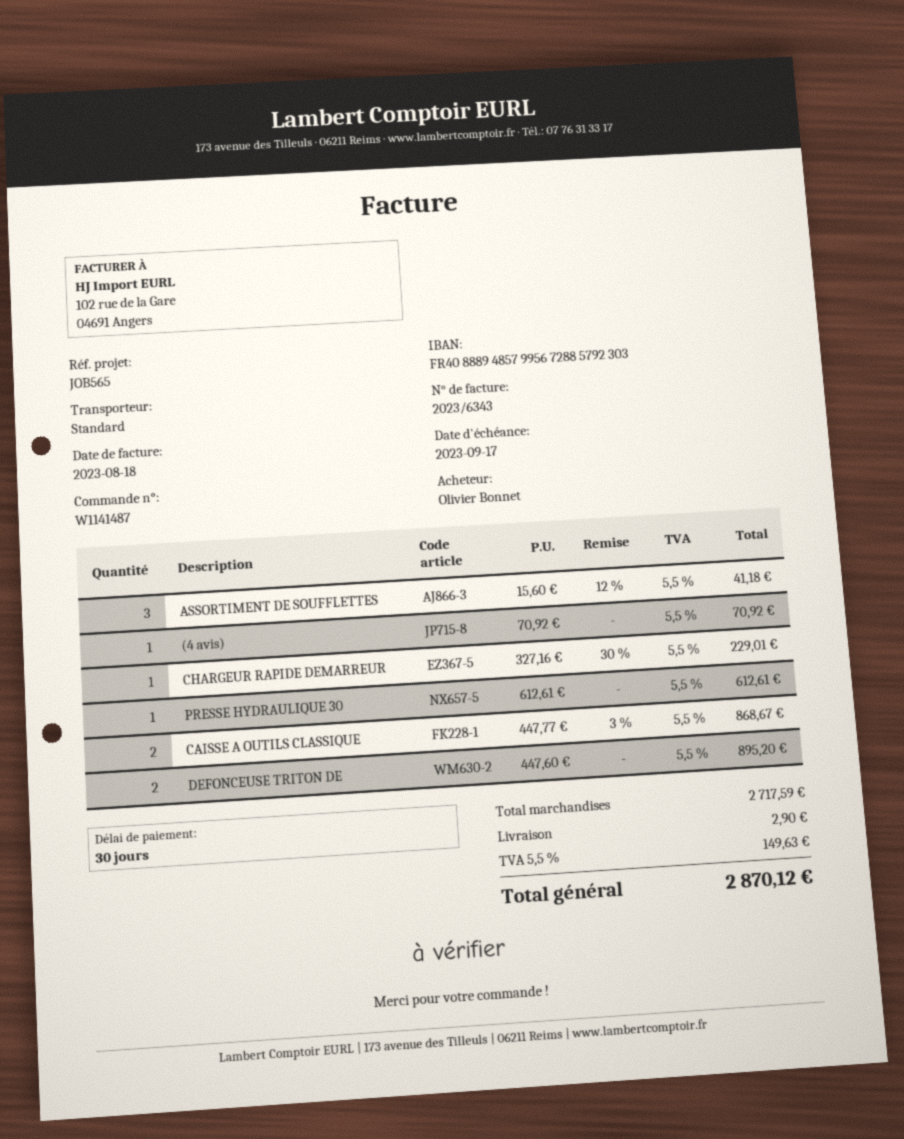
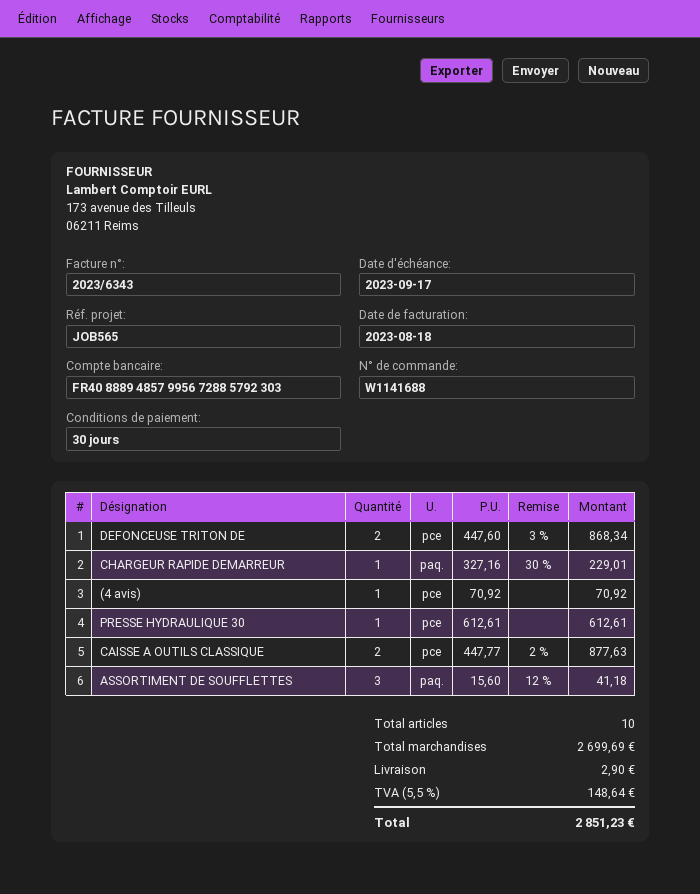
order number: W1141487 -> W1141688
CAISSE A OUTILS CLASSIQUE: 2 x 447.77 - 3% = 868.67 -> 2 x 447.77 - 2% = 877.63
DEFONCEUSE TRITON DE: 2 x 447.60 = 895.20 -> 2 x 447.60 - 3% = 868.34
subtotal: 2717.59 -> 2699.69
tax: 5.5% = 149.63 -> 5.5% = 148.64
total: 2870.12 -> 2851.23

